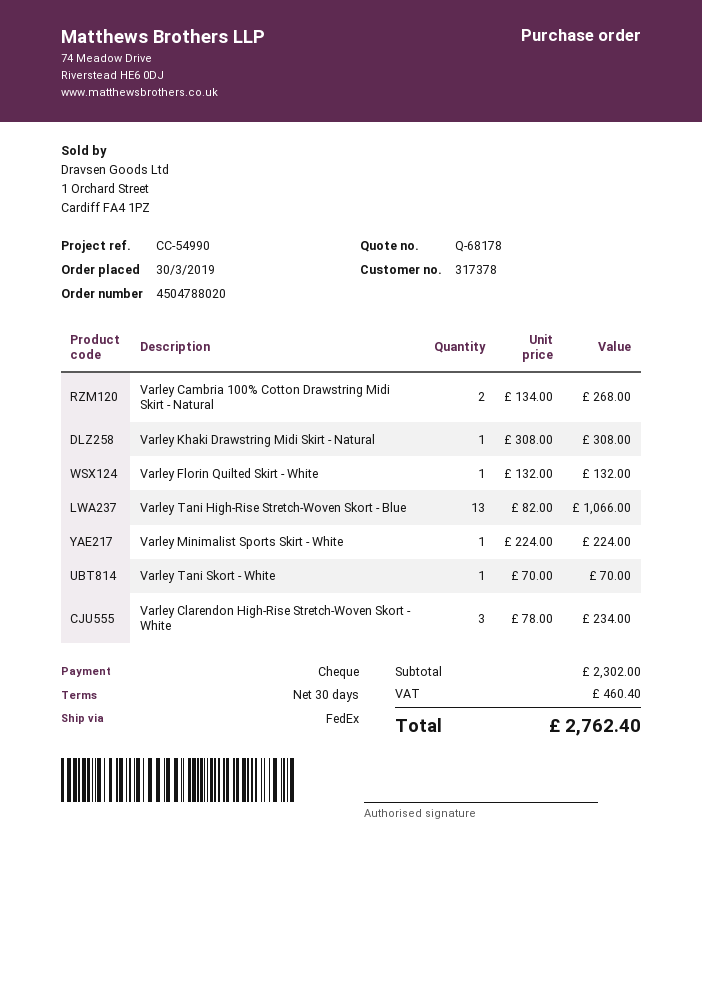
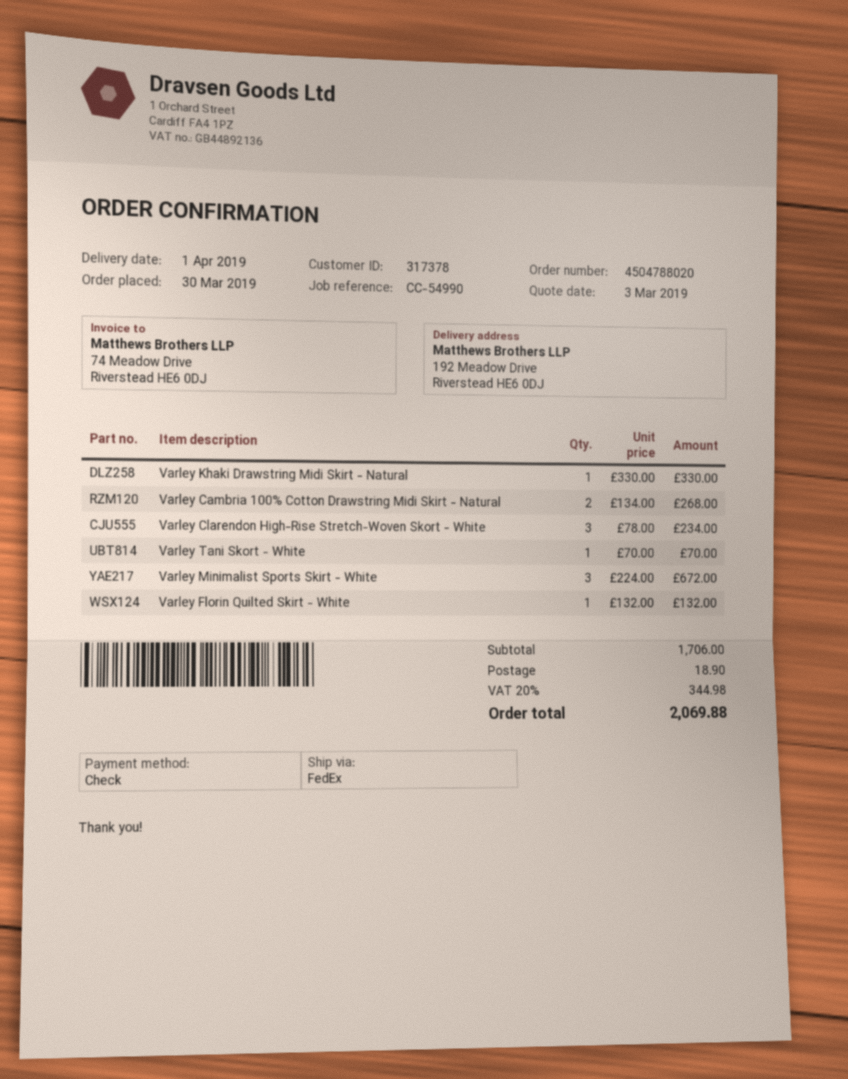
Varley Khaki Drawstring Midi Skirt - Natural: 1 x 308.00 = 308.00 -> 1 x 330.00 = 330.00
Varley Tani High-Rise Stretch-Woven Skort - Blue: 13 x 82.00 = 1066.00 -> none
Varley Minimalist Sports Skirt - White: 1 x 224.00 = 224.00 -> 3 x 224.00 = 672.00
subtotal: 2302.00 -> 1706.00
shipping: none -> 18.90
tax: 460.40 -> 344.98
total: 2762.40 -> 2069.88

